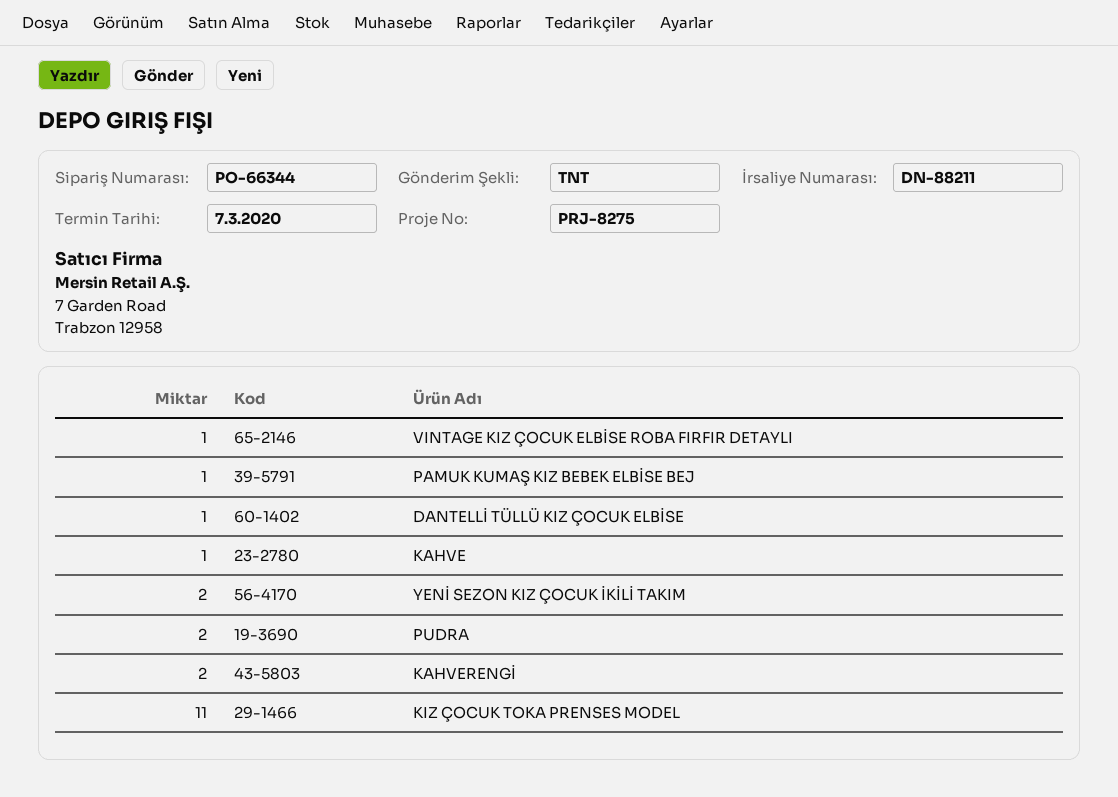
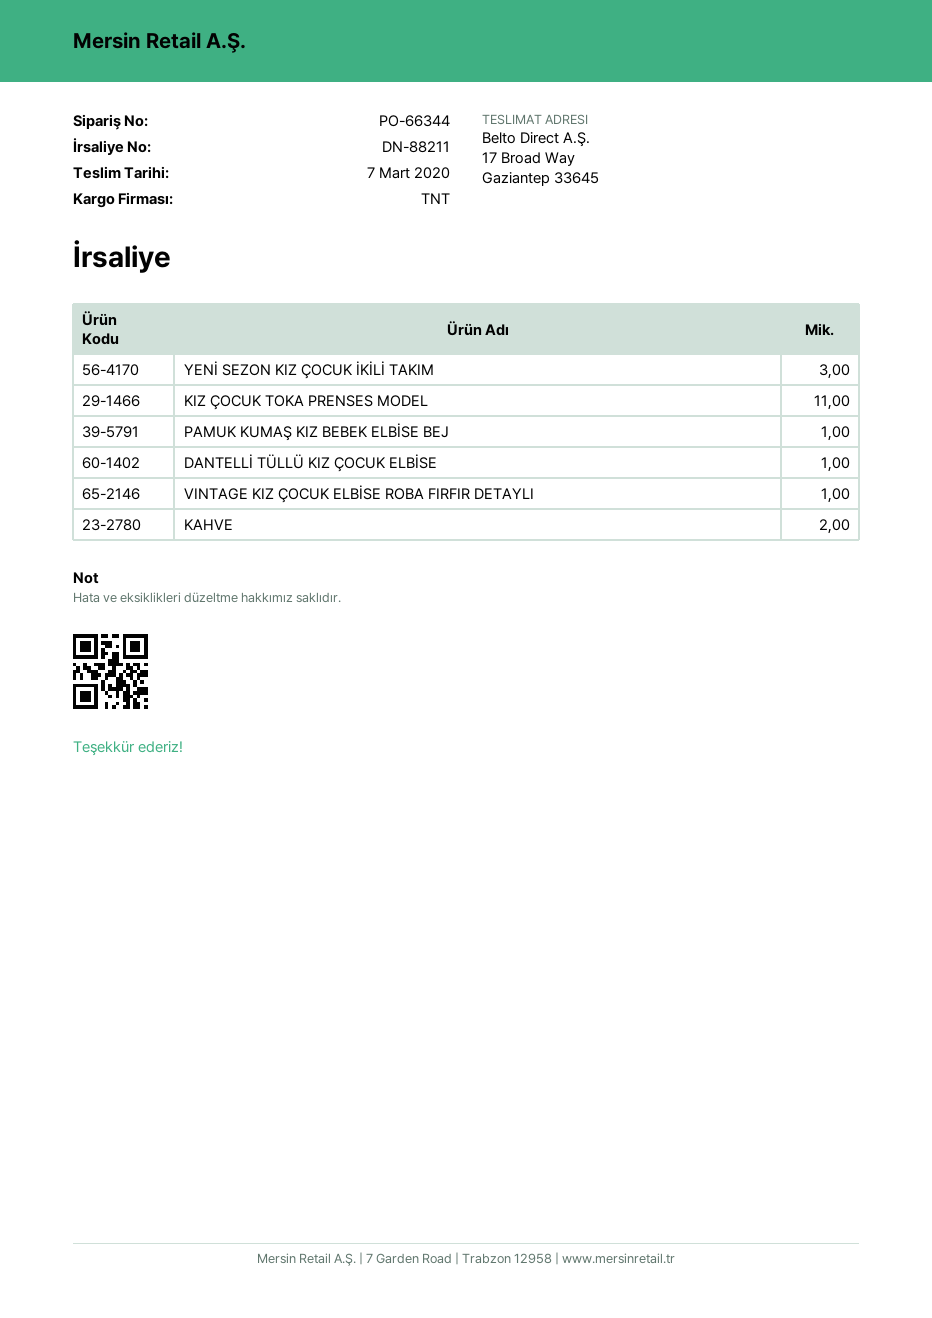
KAHVE: 1 -> 2
YENİ SEZON KIZ ÇOCUK İKİLİ TAKIM: 2 -> 3
PUDRA: 2 -> none
KAHVERENGİ: 2 -> none

